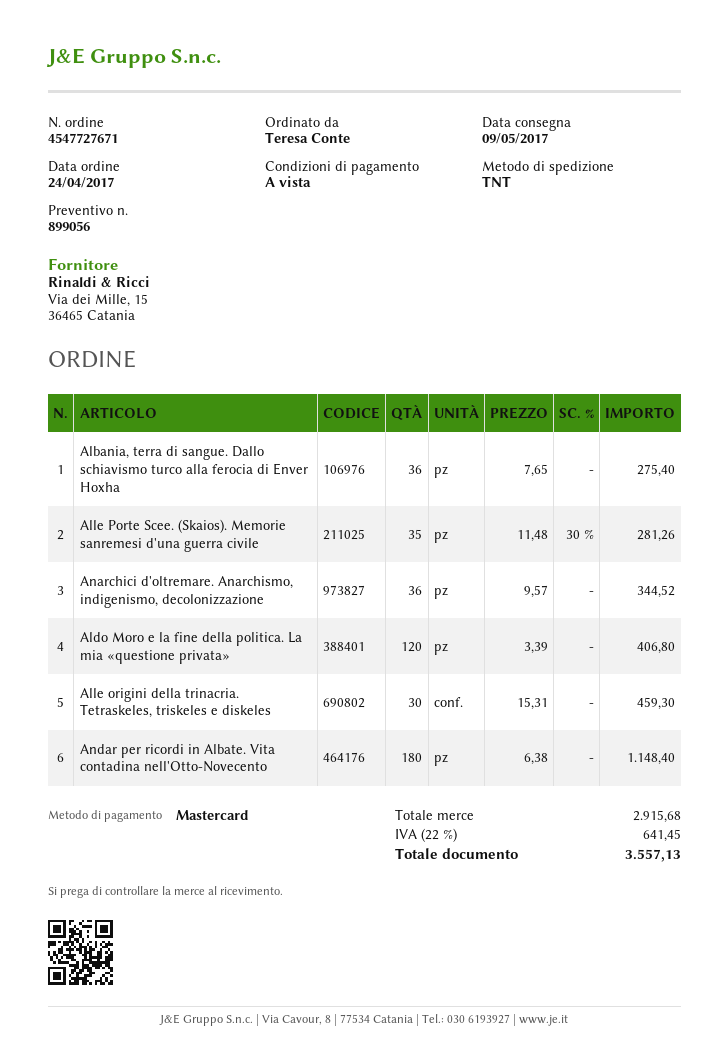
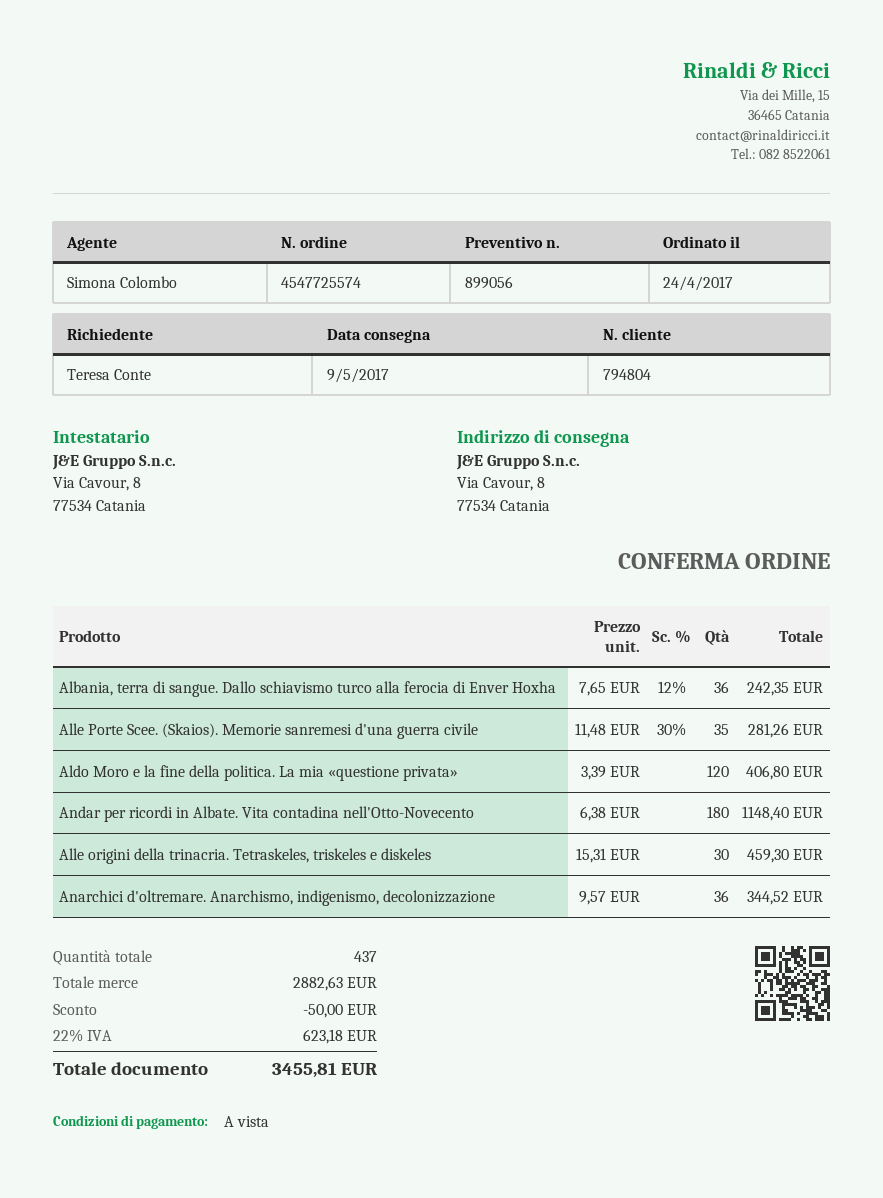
order number: 4547727671 -> 4547725574
Albania, terra di sangue. Dallo schiavismo turco alla ferocia di Enver Hoxha: 36 x 7.65 = 275.40 -> 36 x 7.65 - 12% = 242.35
subtotal: 2915.68 -> 2882.63
discount: none -> 50.00
tax: 22% = 641.45 -> 22% = 623.18
total: 3557.13 -> 3455.81

